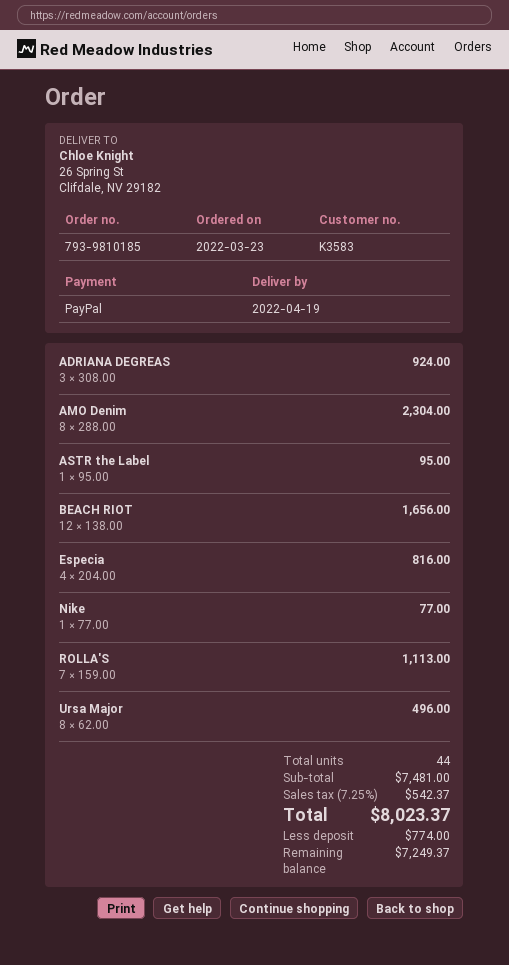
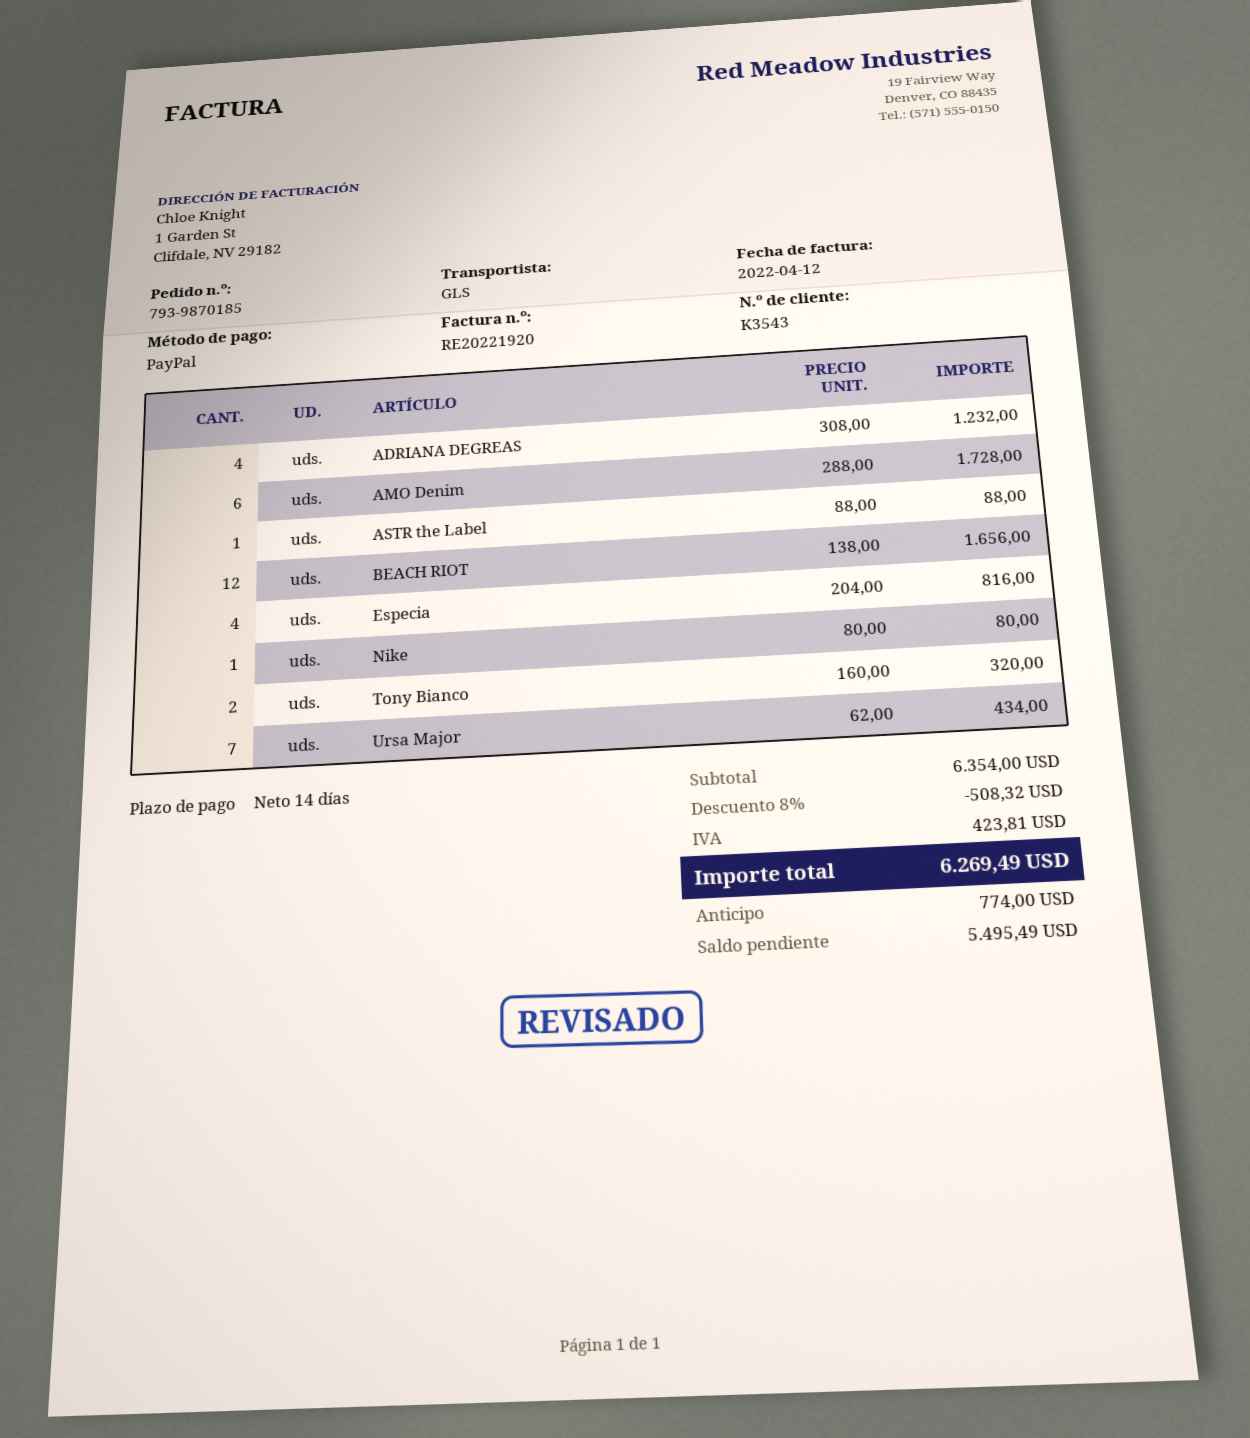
order number: 793-9810185 -> 793-9870185
customer number: K3583 -> K3543
ADRIANA DEGREAS: 3 x 308.00 = 924.00 -> 4 x 308.00 = 1232.00
AMO Denim: 8 x 288.00 = 2304.00 -> 6 x 288.00 = 1728.00
ASTR the Label: 1 x 95.00 = 95.00 -> 1 x 88.00 = 88.00
Nike: 1 x 77.00 = 77.00 -> 1 x 80.00 = 80.00
ROLLA'S: 7 x 159.00 = 1113.00 -> none
Ursa Major: 8 x 62.00 = 496.00 -> 7 x 62.00 = 434.00
Tony Bianco: none -> 2 x 160.00 = 320.00
subtotal: 7481.00 -> 6354.00
discount: none -> 8% = 508.32
tax: 542.37 -> 423.81
total: 8023.37 -> 6269.49
balance: 7249.37 -> 5495.49

